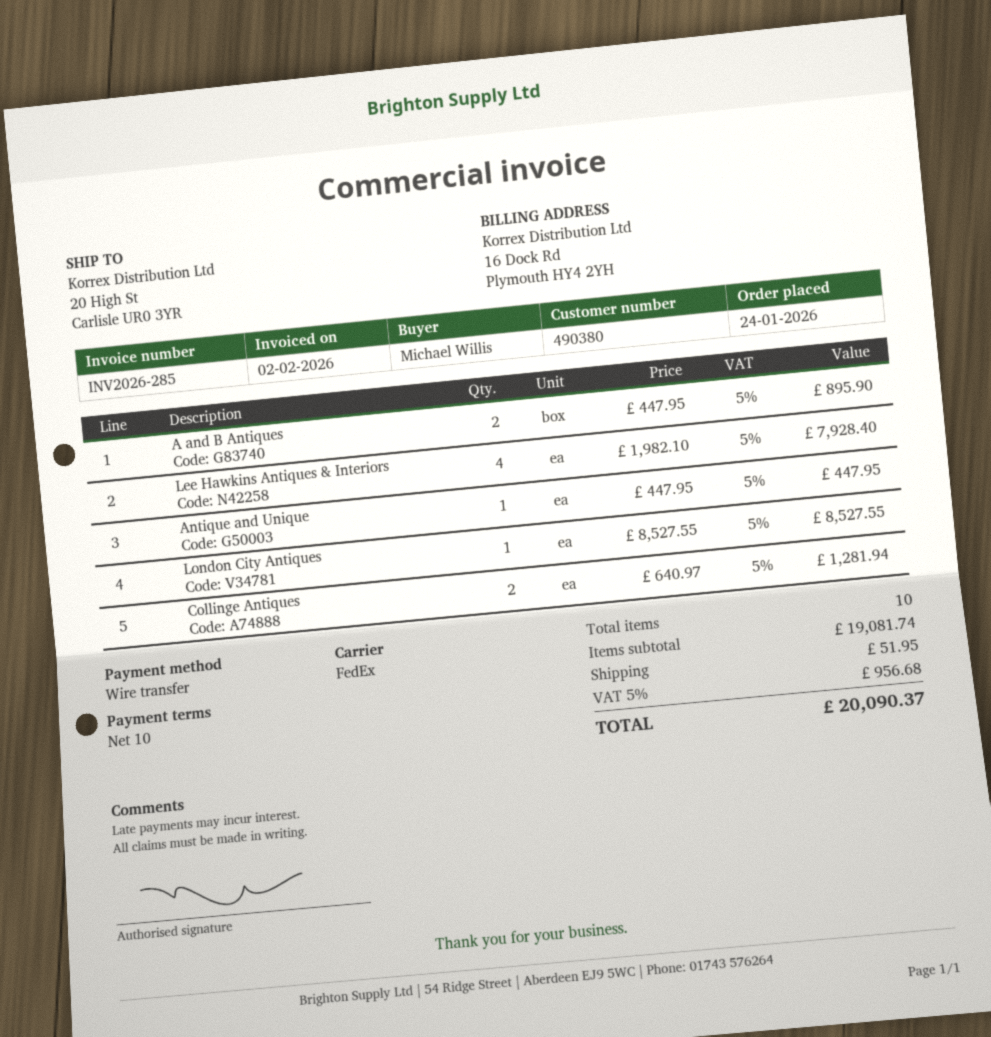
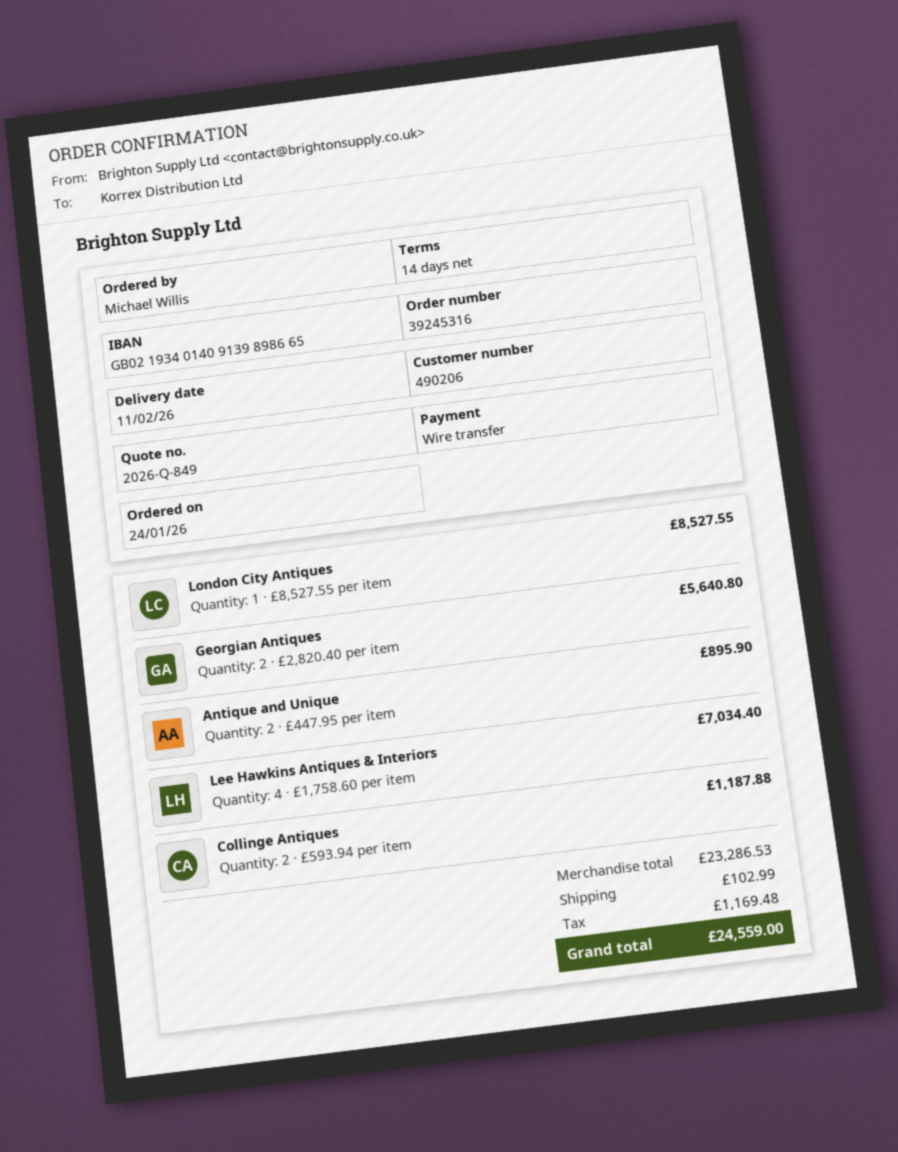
payment terms: 10 days -> 14 days
customer number: 490380 -> 490206
A and B Antiques: 2 x 447.95 = 895.90 -> none
Lee Hawkins Antiques & Interiors: 4 x 1982.10 = 7928.40 -> 4 x 1758.60 = 7034.40
Antique and Unique: 1 x 447.95 = 447.95 -> 2 x 447.95 = 895.90
Collinge Antiques: 2 x 640.97 = 1281.94 -> 2 x 593.94 = 1187.88
Georgian Antiques: none -> 2 x 2820.40 = 5640.80
subtotal: 19081.74 -> 23286.53
shipping: 51.95 -> 102.99
tax: 956.68 -> 1169.48
total: 20090.37 -> 24559.00

